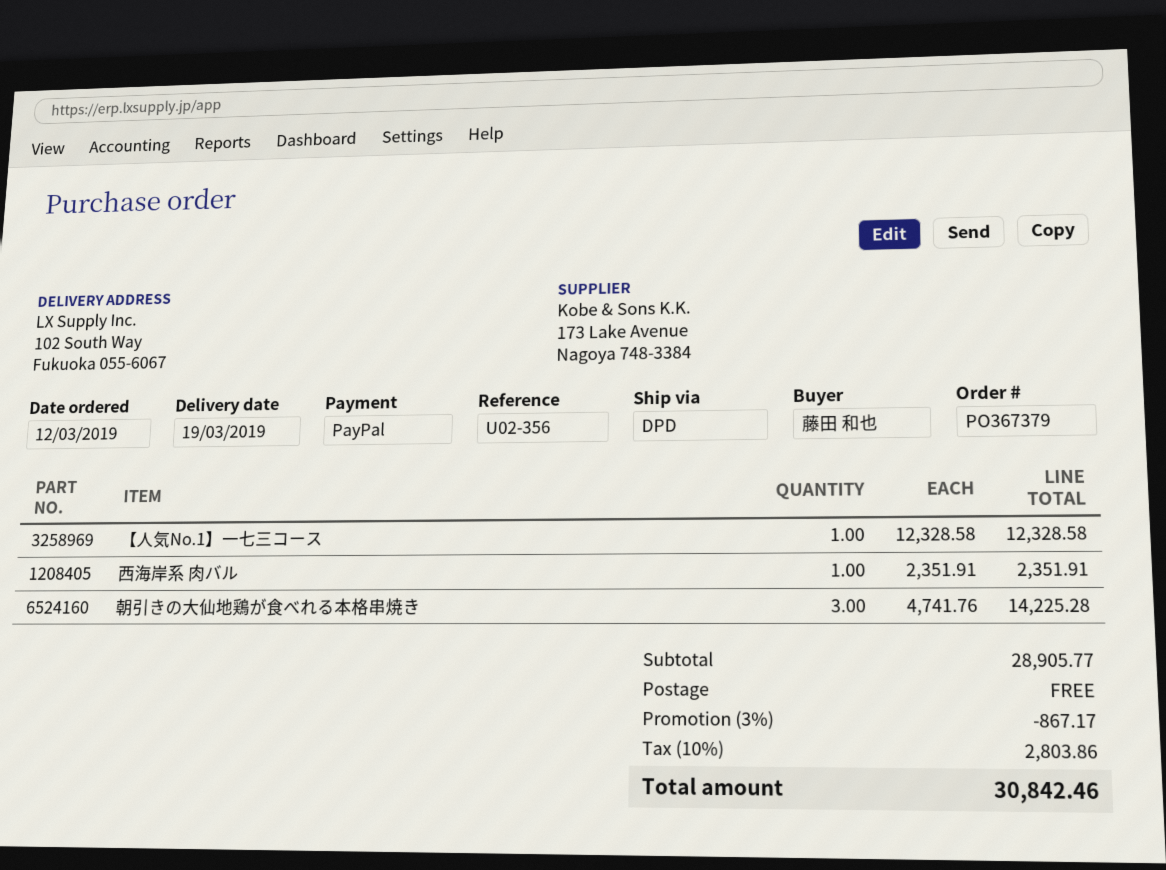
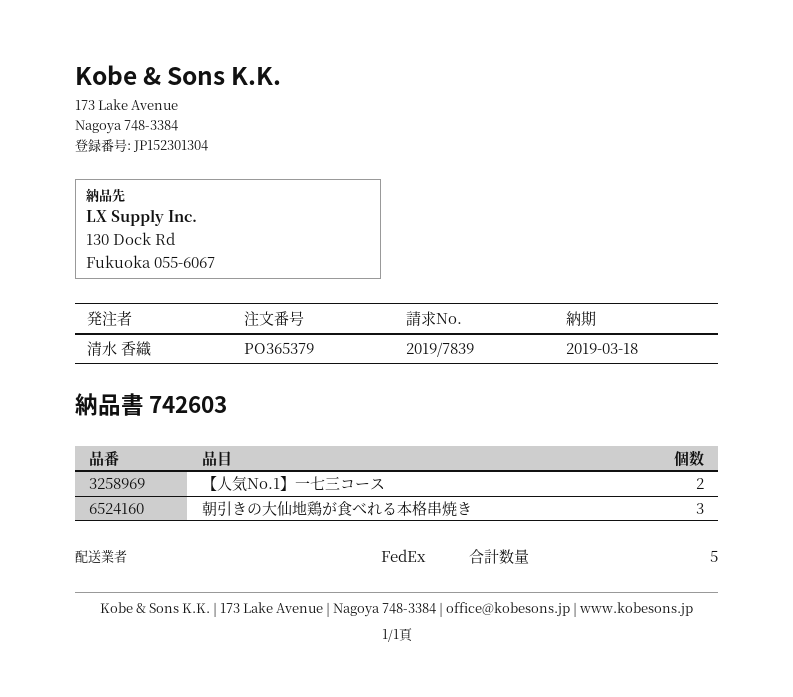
order number: PO367379 -> PO365379
delivery date: 2019-03-19 -> 2019-03-18
ordered by: 藤田 和也 -> 清水 香織
shipping method: DPD -> FedEx
ship to: 102 South Way, Fukuoka 055-6067 -> 130 Dock Rd, Fukuoka 055-6067
【人気No.1】一七三コース: 1 -> 2
西海岸系 肉バル: 1 -> none

